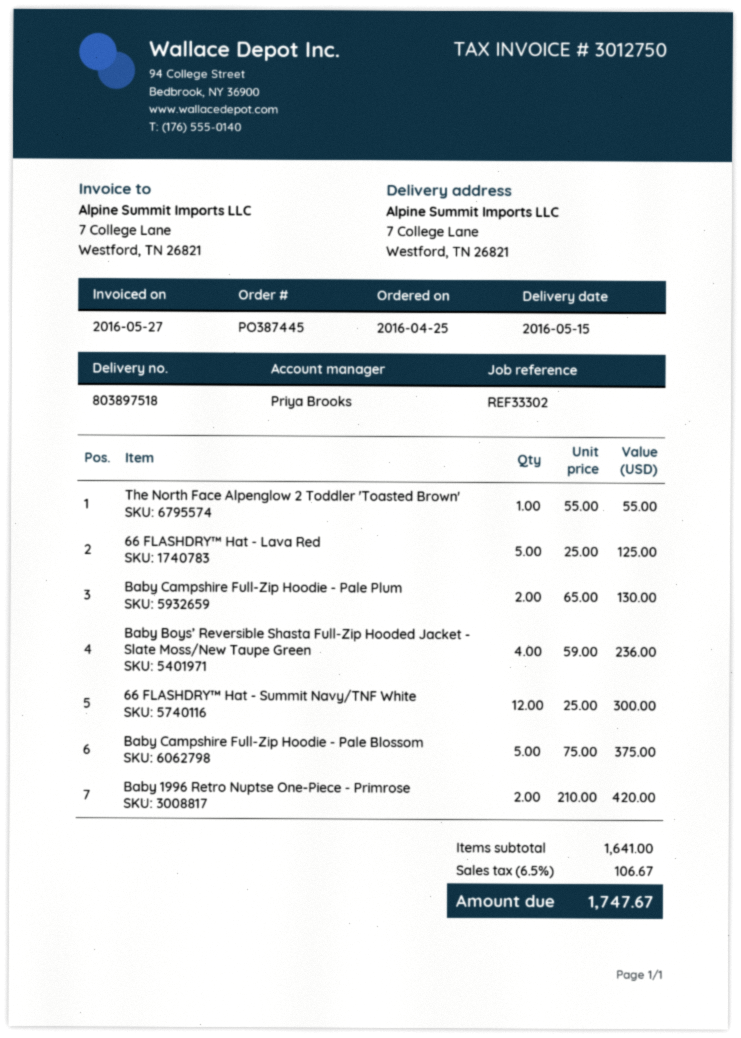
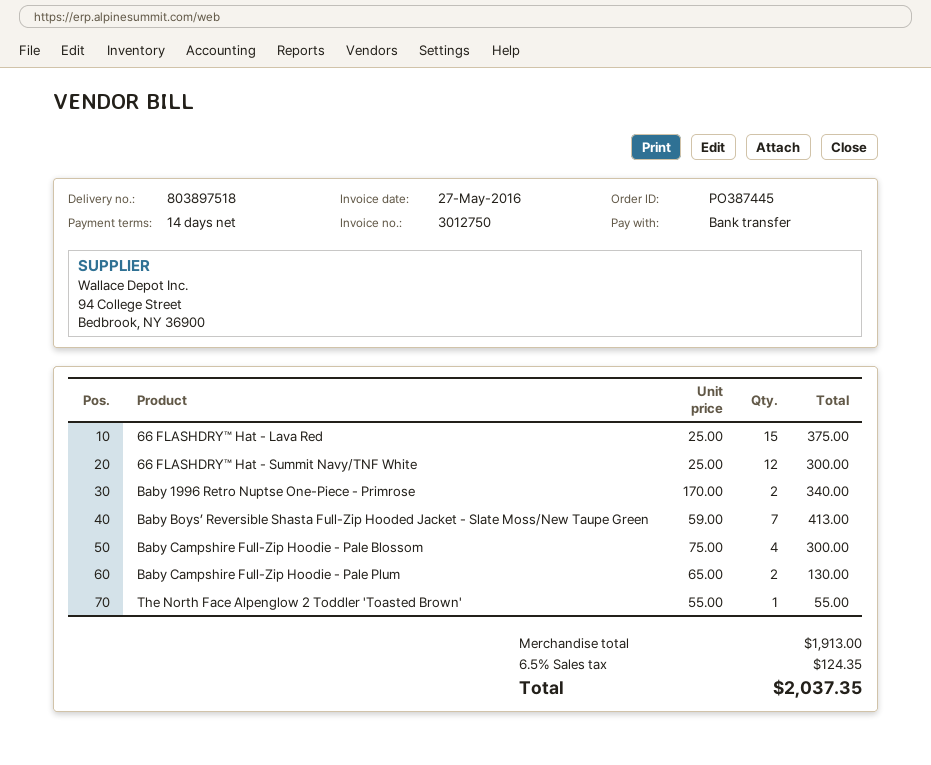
66 FLASHDRY™ Hat - Lava Red: 5 x 25.00 = 125.00 -> 15 x 25.00 = 375.00
Baby Boys’ Reversible Shasta Full-Zip Hooded Jacket - Slate Moss/New Taupe Green: 4 x 59.00 = 236.00 -> 7 x 59.00 = 413.00
Baby Campshire Full-Zip Hoodie - Pale Blossom: 5 x 75.00 = 375.00 -> 4 x 75.00 = 300.00
Baby 1996 Retro Nuptse One-Piece - Primrose: 2 x 210.00 = 420.00 -> 2 x 170.00 = 340.00
subtotal: 1641.00 -> 1913.00
tax: 6.5% = 106.67 -> 6.5% = 124.35
total: 1747.67 -> 2037.35

